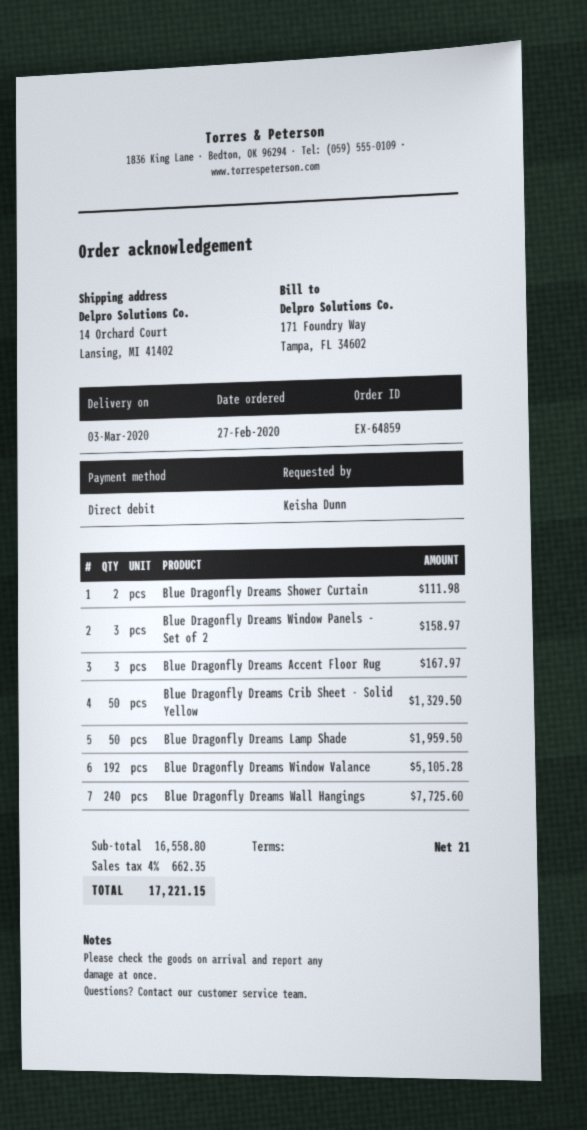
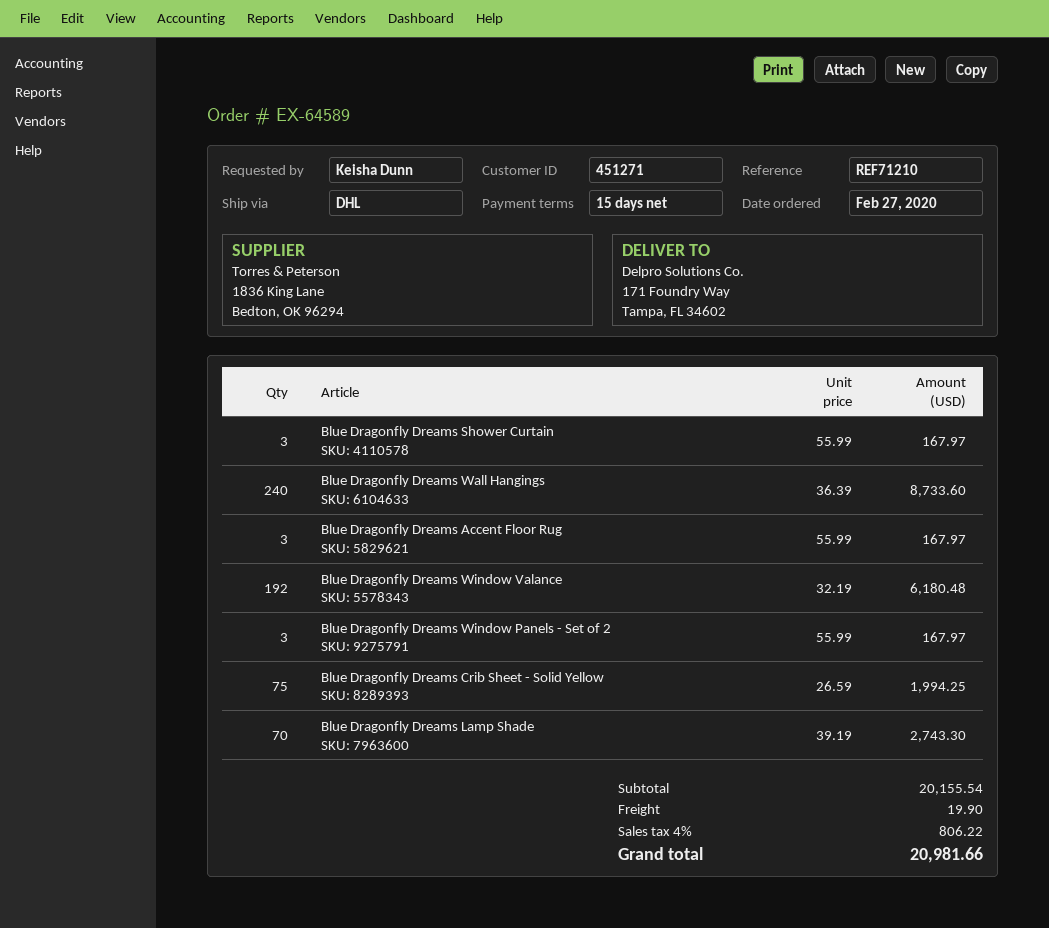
order number: EX-64859 -> EX-64589
payment terms: 21 days -> 15 days
ship to: 14 Orchard Court, Lansing, MI 41402 -> 171 Foundry Way, Tampa, FL 34602
Blue Dragonfly Dreams Shower Curtain: 2 for 111.98 -> 3 for 167.97
Blue Dragonfly Dreams Window Panels - Set of 2: 3 for 158.97 -> 3 for 167.97
Blue Dragonfly Dreams Crib Sheet - Solid Yellow: 50 for 1329.50 -> 75 for 1994.25
Blue Dragonfly Dreams Lamp Shade: 50 for 1959.50 -> 70 for 2743.30
Blue Dragonfly Dreams Window Valance: 192 for 5105.28 -> 192 for 6180.48
Blue Dragonfly Dreams Wall Hangings: 240 for 7725.60 -> 240 for 8733.60
subtotal: 16558.80 -> 20155.54
shipping: none -> 19.90
tax: 4% = 662.35 -> 4% = 806.22
total: 17221.15 -> 20981.66

